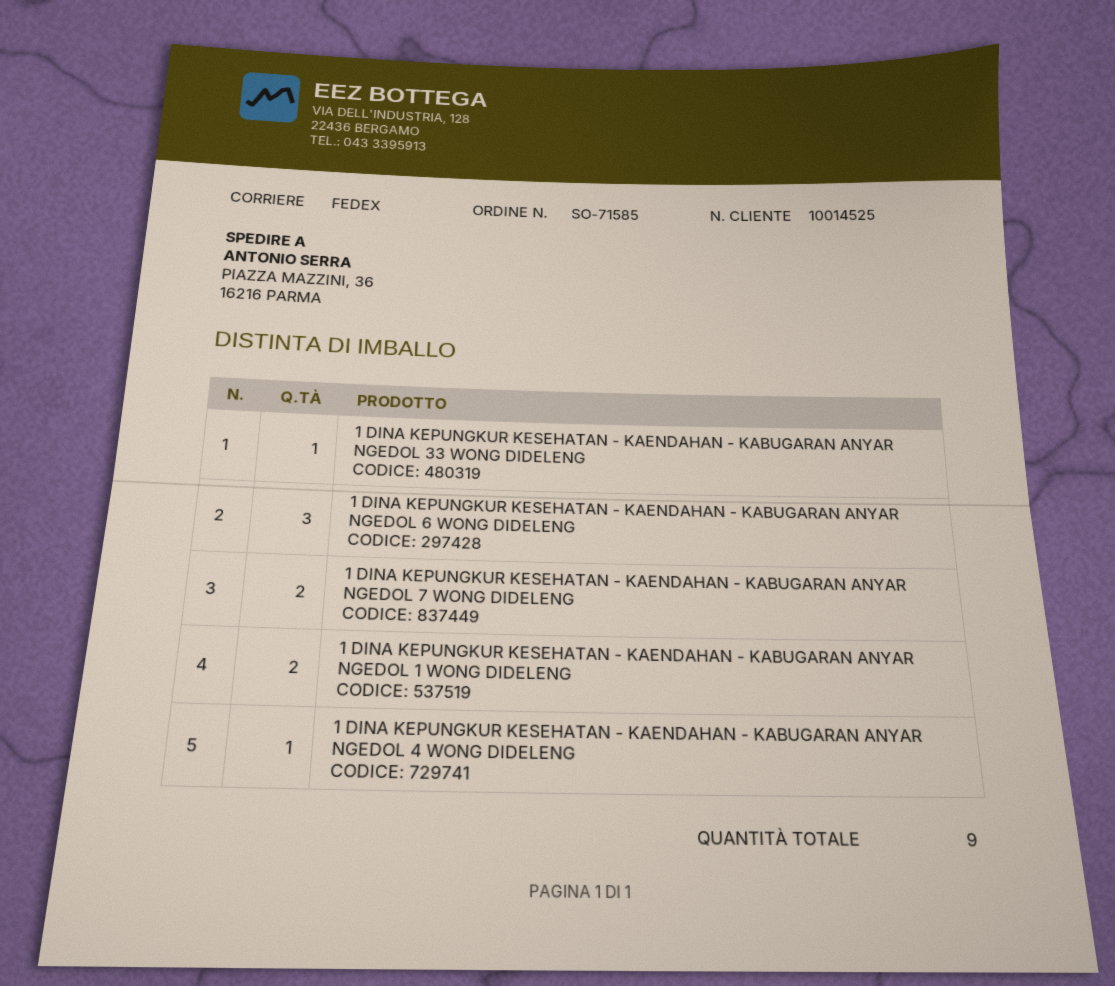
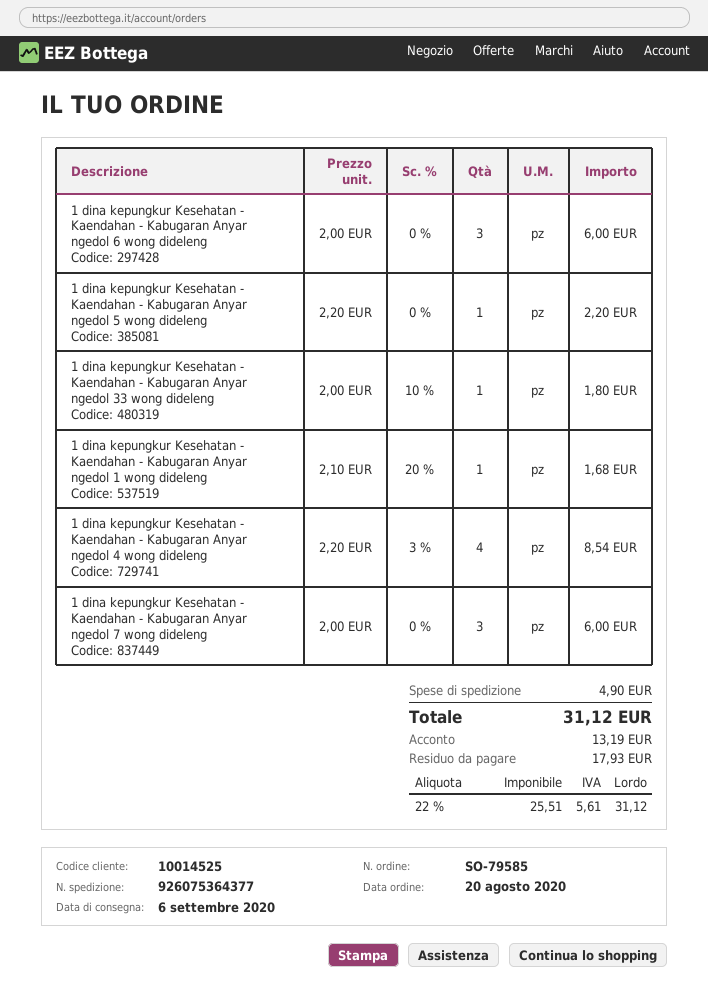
order number: SO-71585 -> SO-79585
1 DINA KEPUNGKUR KESEHATAN - KAENDAHAN - KABUGARAN ANYAR NGEDOL 7 WONG DIDELENG: 2 -> 3
1 DINA KEPUNGKUR KESEHATAN - KAENDAHAN - KABUGARAN ANYAR NGEDOL 1 WONG DIDELENG: 2 -> 1
1 DINA KEPUNGKUR KESEHATAN - KAENDAHAN - KABUGARAN ANYAR NGEDOL 4 WONG DIDELENG: 1 -> 4
1 dina kepungkur Kesehatan - Kaendahan - Kabugaran Anyar ngedol 5 wong dideleng: none -> 1

